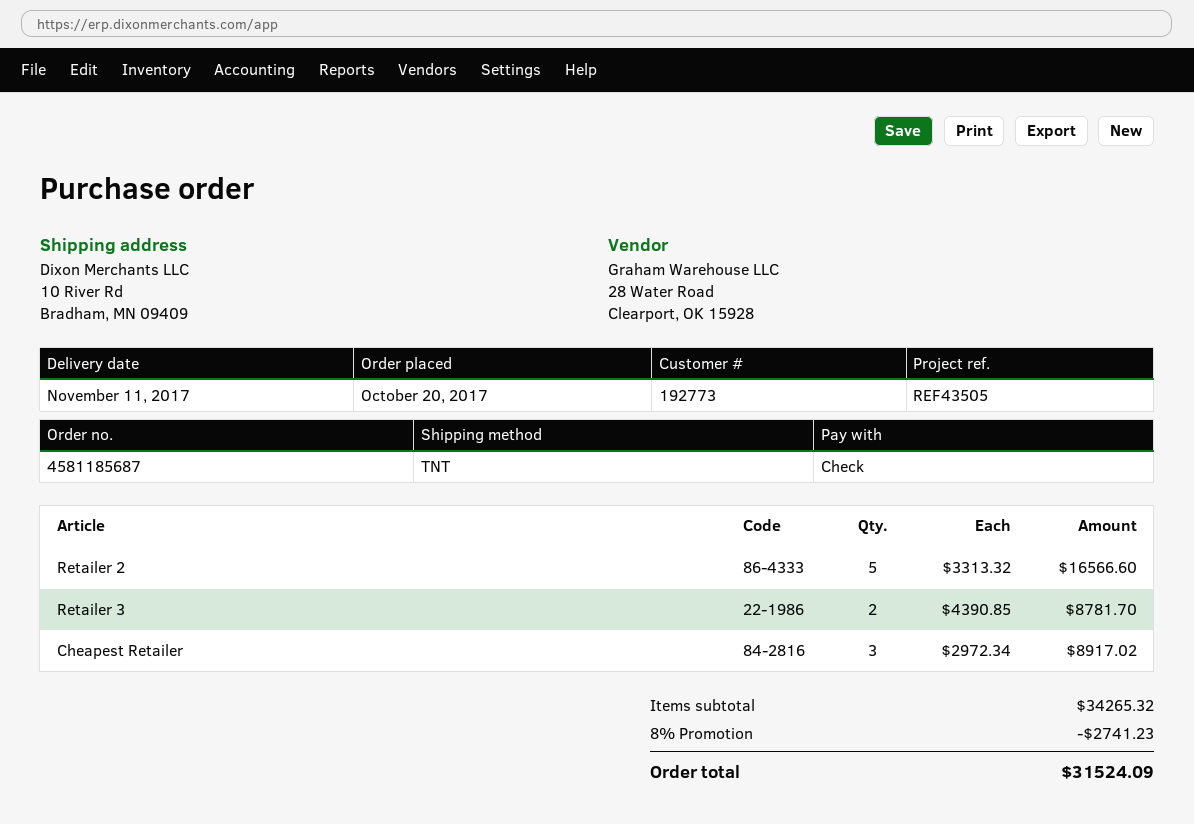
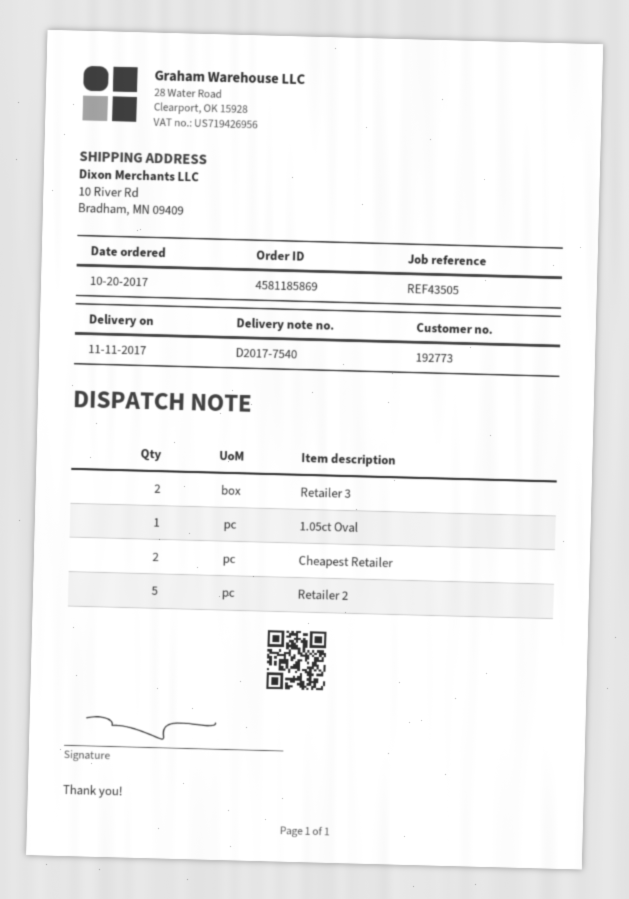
order number: 4581185687 -> 4581185869
Cheapest Retailer: 3 -> 2
1.05ct Oval: none -> 1

